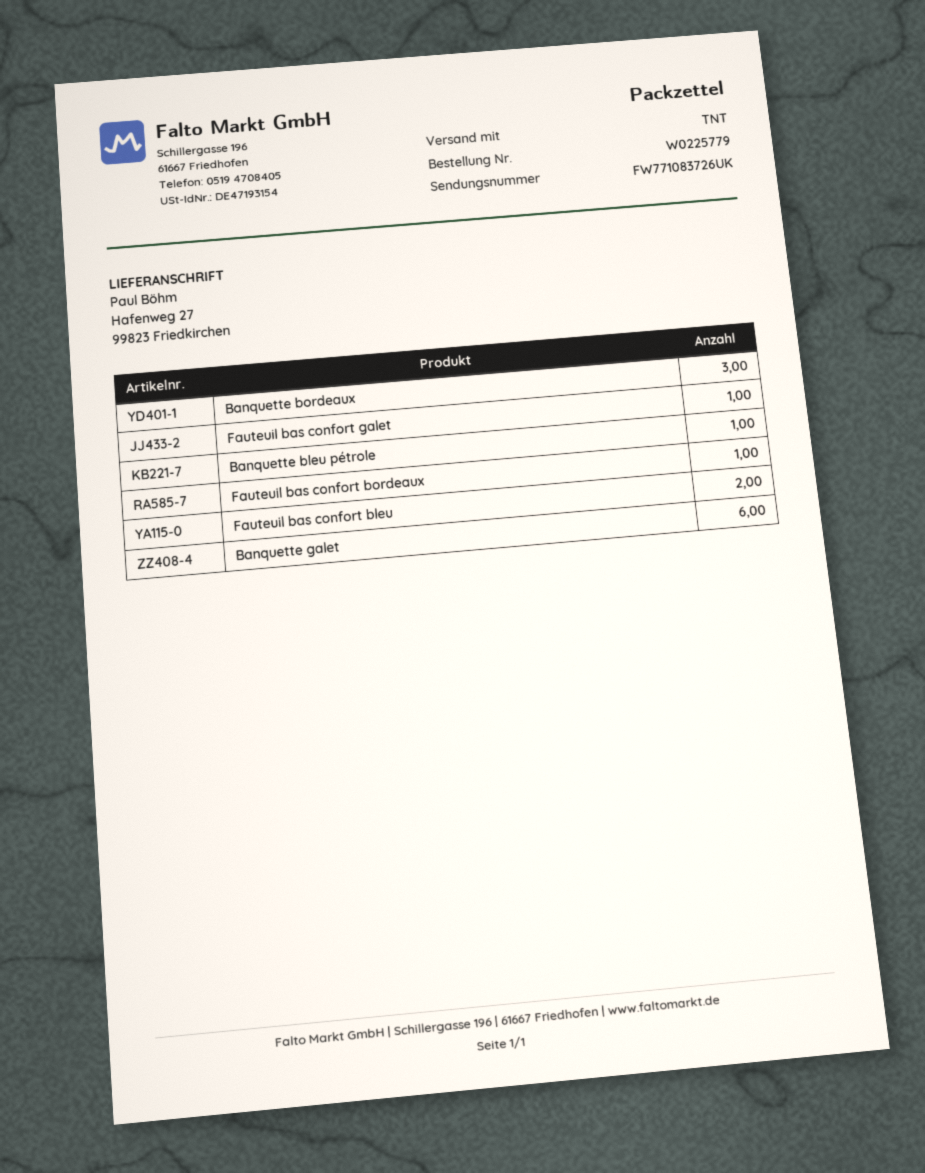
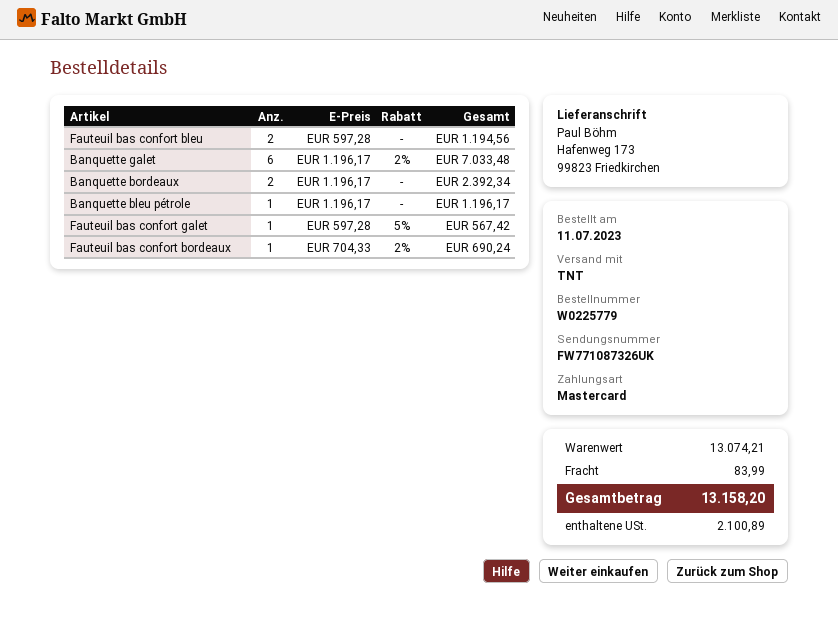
tracking number: FW771083726UK -> FW771087326UK
ship to: Hafenweg 27, 99823 Friedkirchen -> Hafenweg 173, 99823 Friedkirchen
Banquette bordeaux: 3 -> 2

